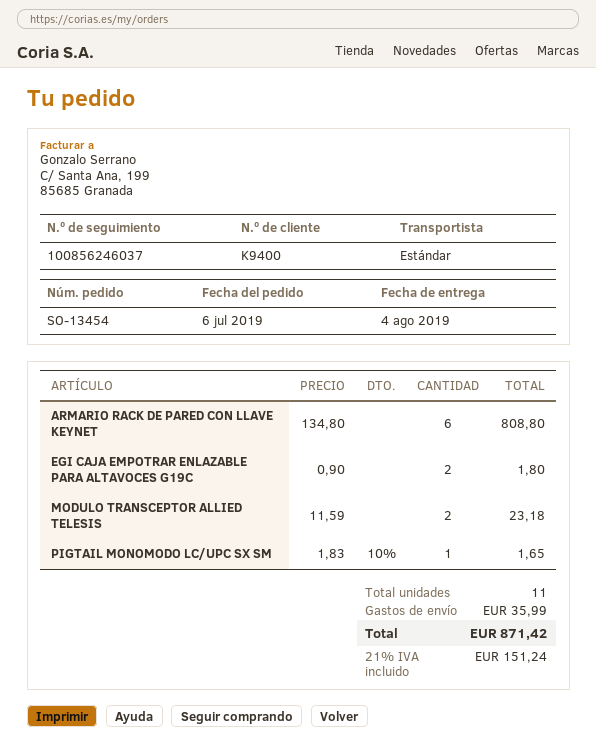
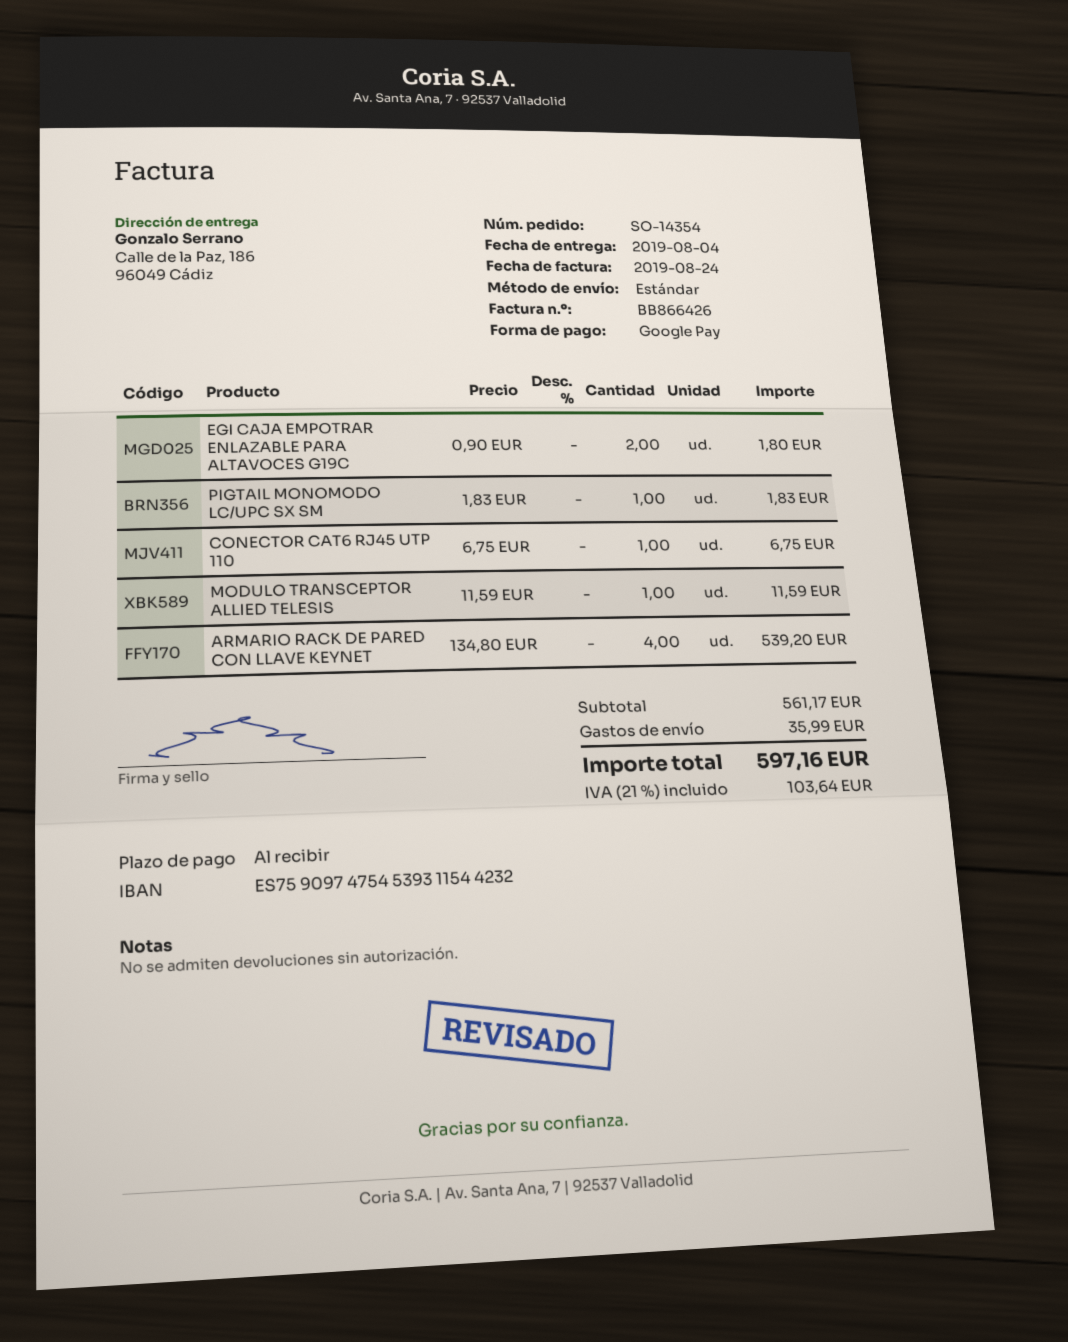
order number: SO-13454 -> SO-14354
ARMARIO RACK DE PARED CON LLAVE KEYNET: 6 x 134.80 = 808.80 -> 4 x 134.80 = 539.20
MODULO TRANSCEPTOR ALLIED TELESIS: 2 x 11.59 = 23.18 -> 1 x 11.59 = 11.59
PIGTAIL MONOMODO LC/UPC SX SM: 1 x 1.83 - 10% = 1.65 -> 1 x 1.83 = 1.83
CONECTOR CAT6 RJ45 UTP 110: none -> 1 x 6.75 = 6.75
tax: 21% = 151.24 -> 21% = 103.64
total: 871.42 -> 597.16

